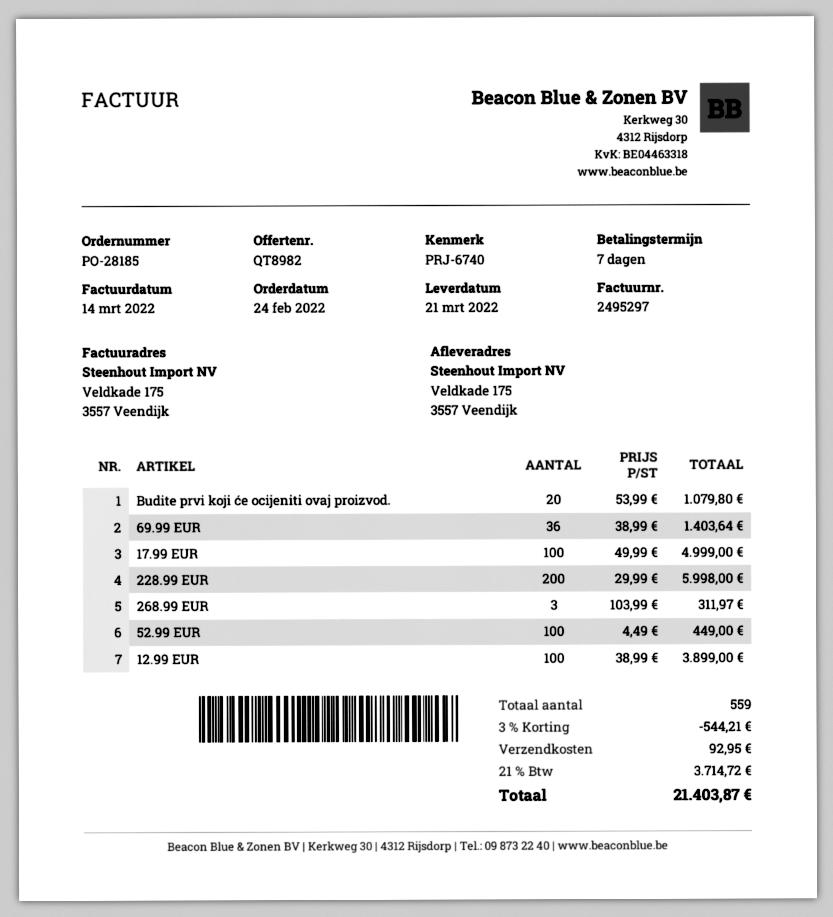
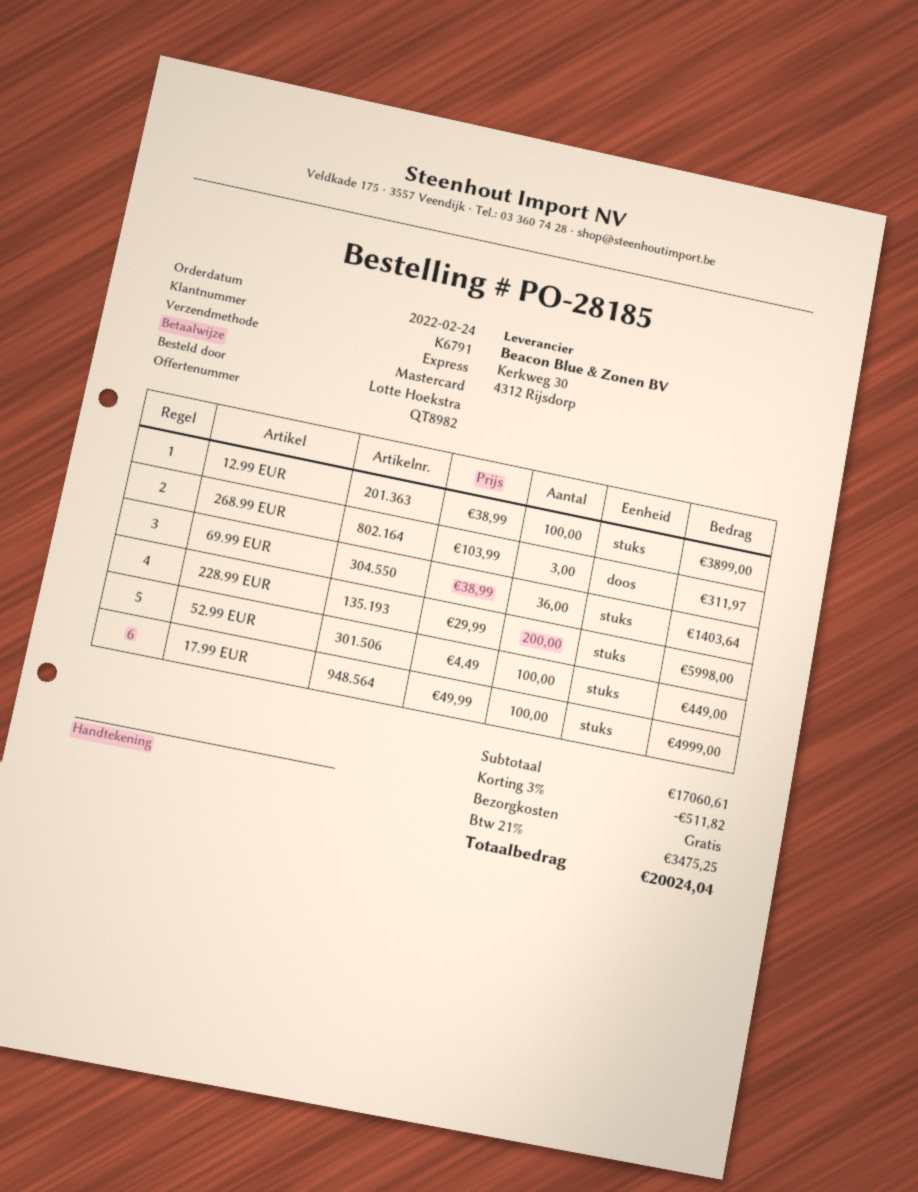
Budite prvi koji će ocijeniti ovaj proizvod.: 20 x 53.99 = 1079.80 -> none
discount: 3% = 544.21 -> 3% = 511.82
shipping: 92.95 -> 0.00
tax: 21% = 3714.72 -> 21% = 3475.25
total: 21403.87 -> 20024.04

